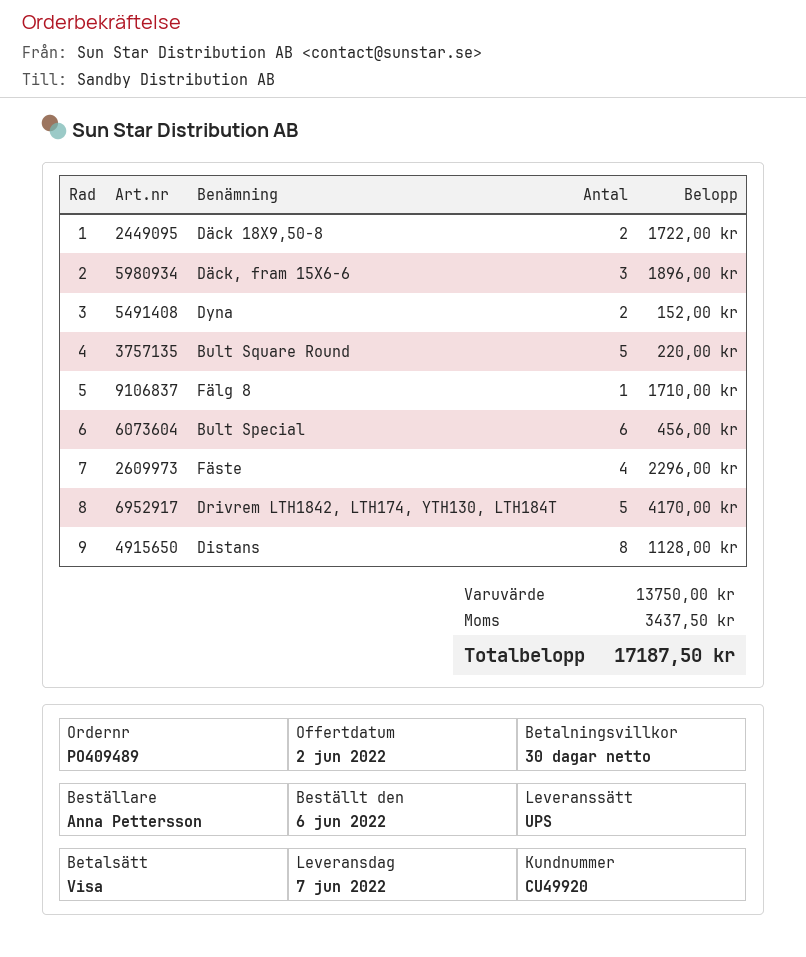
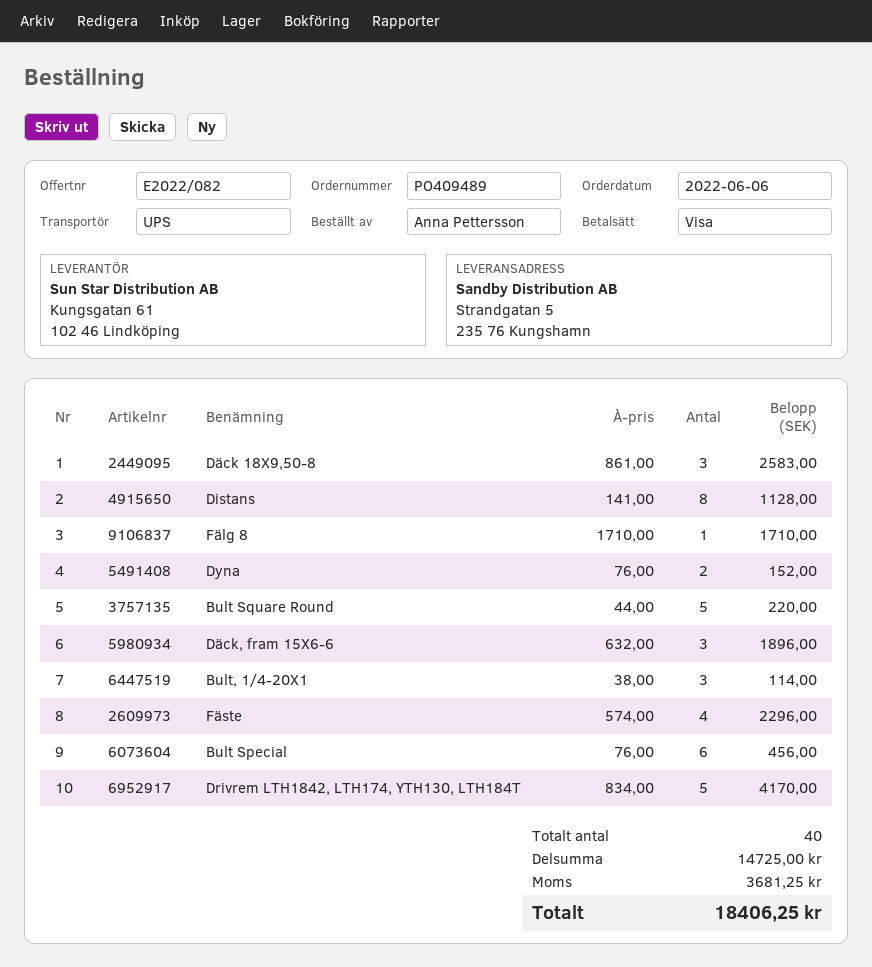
Däck 18X9,50-8: 2 for 1722.00 -> 3 for 2583.00
Bult, 1/4-20X1: none -> 3 for 114.00
subtotal: 13750.00 -> 14725.00
tax: 3437.50 -> 3681.25
total: 17187.50 -> 18406.25

